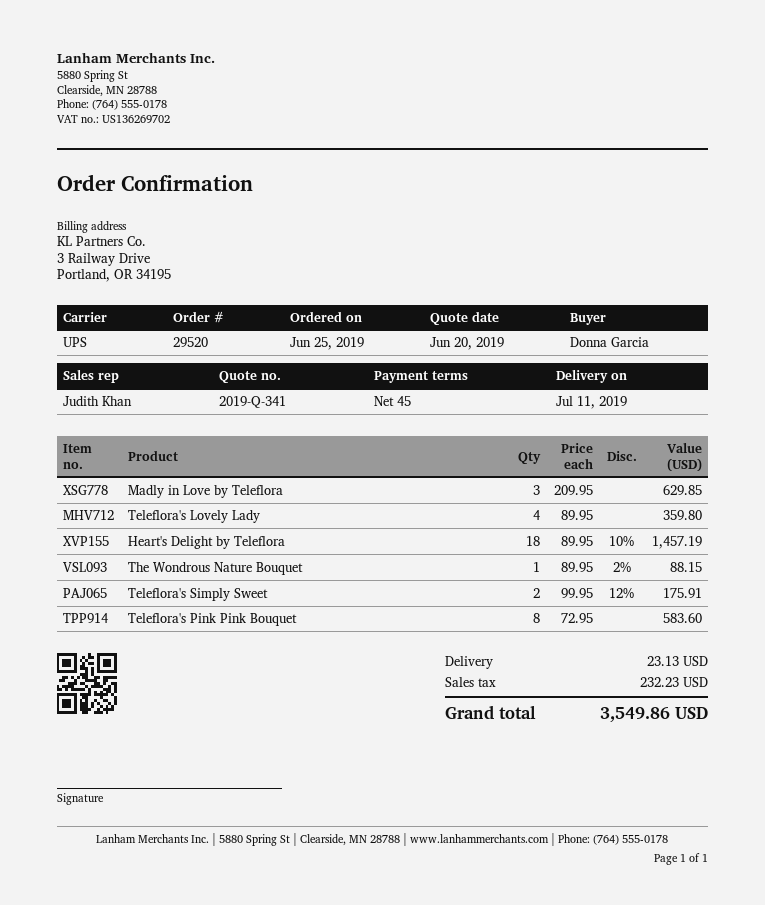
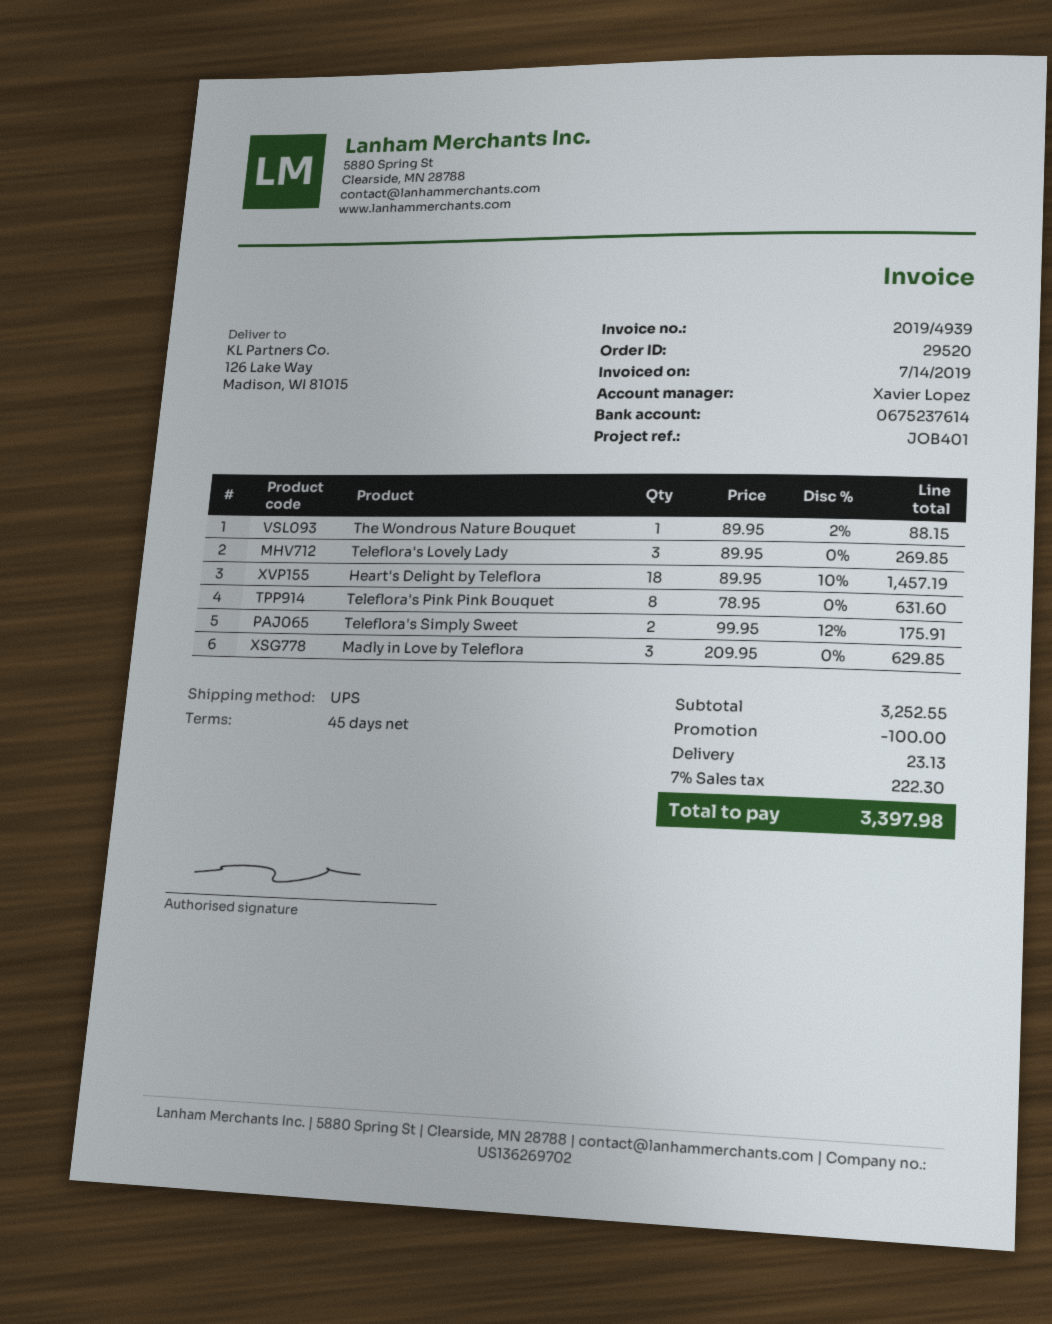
sales rep: Judith Khan -> Xavier Lopez
Teleflora's Lovely Lady: 4 x 89.95 = 359.80 -> 3 x 89.95 = 269.85
Teleflora's Pink Pink Bouquet: 8 x 72.95 = 583.60 -> 8 x 78.95 = 631.60
discount: none -> 100.00
tax: 232.23 -> 222.30
total: 3549.86 -> 3397.98

